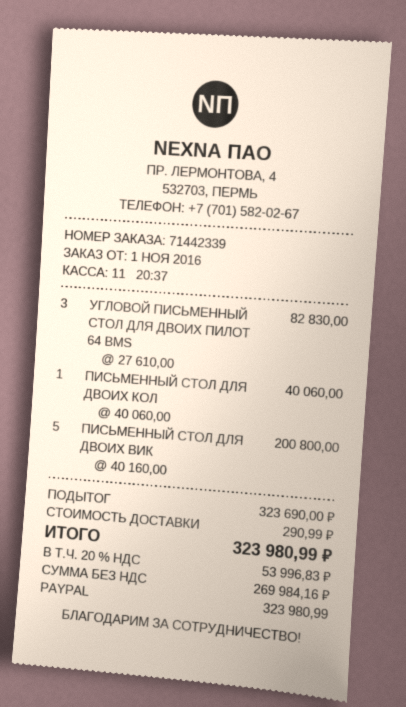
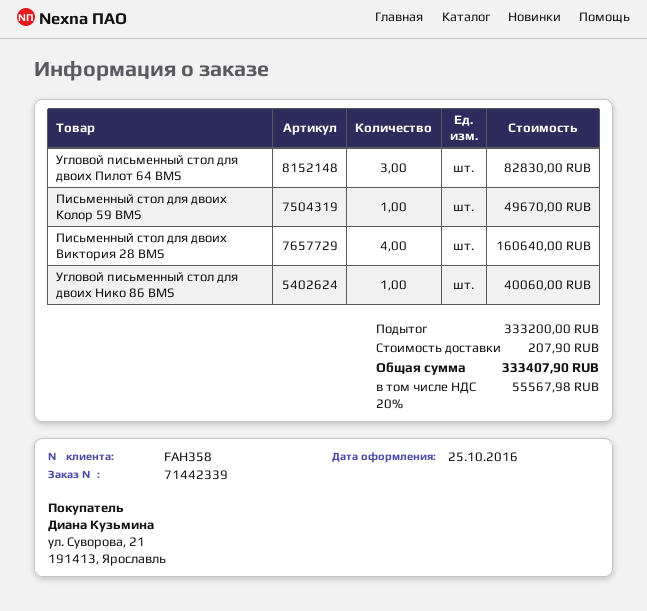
order date: 2016-11-01 -> 2016-10-25
ПИСЬМЕННЫЙ СТОЛ ДЛЯ ДВОИХ КОЛ: 1 for 40060.00 -> 1 for 49670.00
ПИСЬМЕННЫЙ СТОЛ ДЛЯ ДВОИХ ВИК: 5 for 200800.00 -> 4 for 160640.00
Угловой письменный стол для двоих Нико 86 BMS: none -> 1 for 40060.00
subtotal: 323690.00 -> 333200.00
shipping: 290.99 -> 207.90
tax: 20% = 53996.83 -> 20% = 55567.98
total: 323980.99 -> 333407.90

